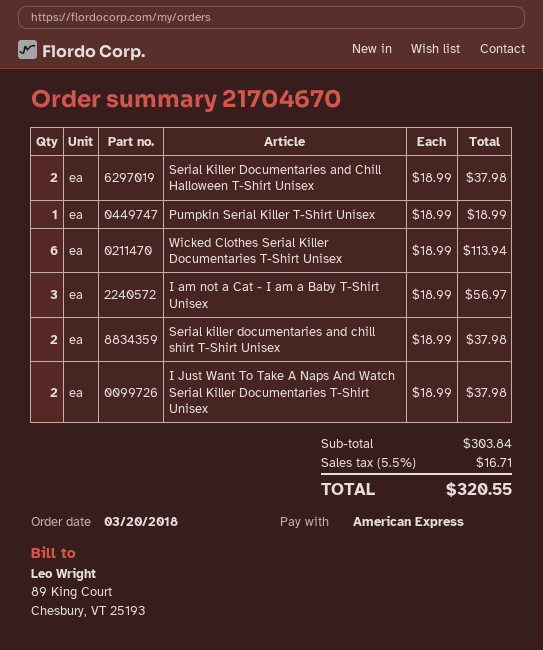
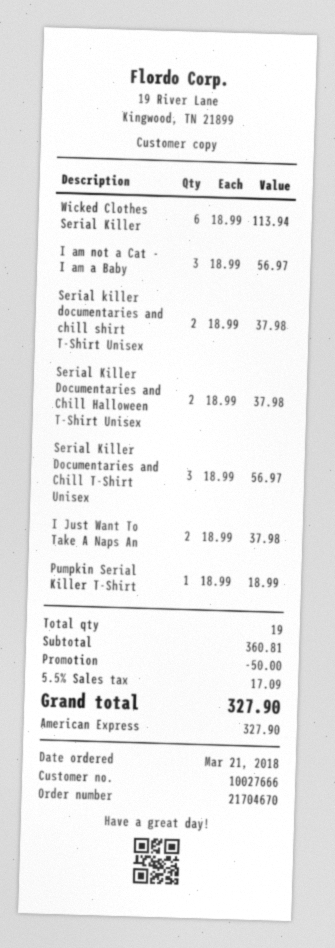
order date: 2018-03-20 -> 2018-03-21
Serial Killer Documentaries and Chill T-Shirt Unisex: none -> 3 x 18.99 = 56.97
subtotal: 303.84 -> 360.81
discount: none -> 50.00
tax: 5.5% = 16.71 -> 5.5% = 17.09
total: 320.55 -> 327.90

